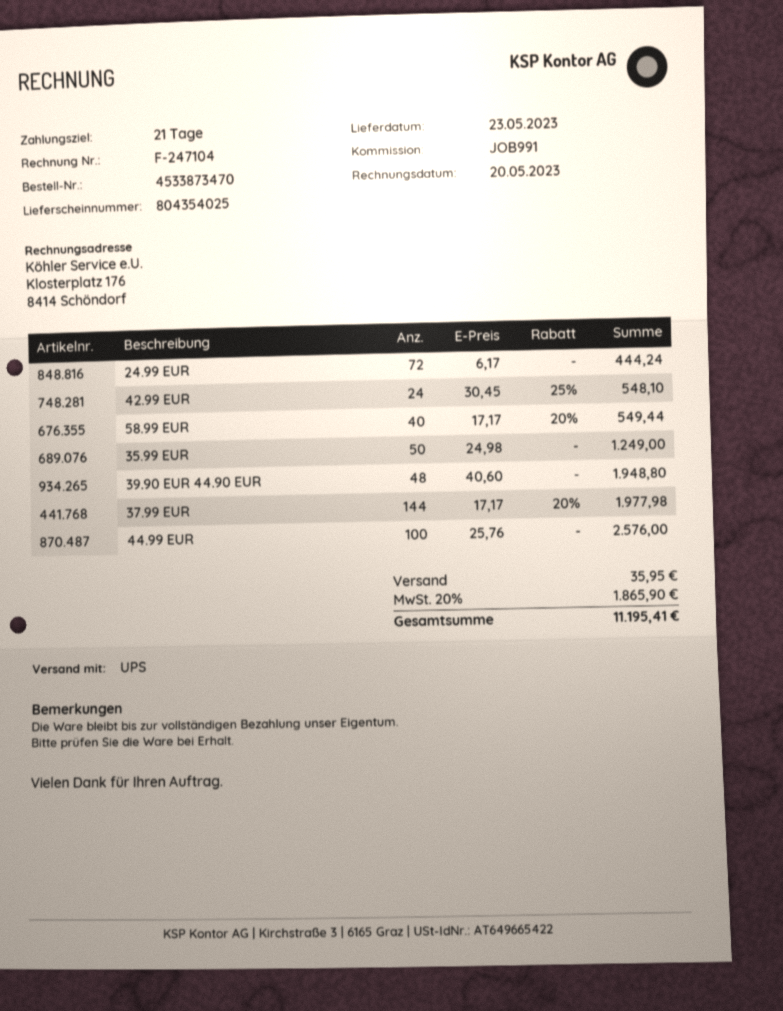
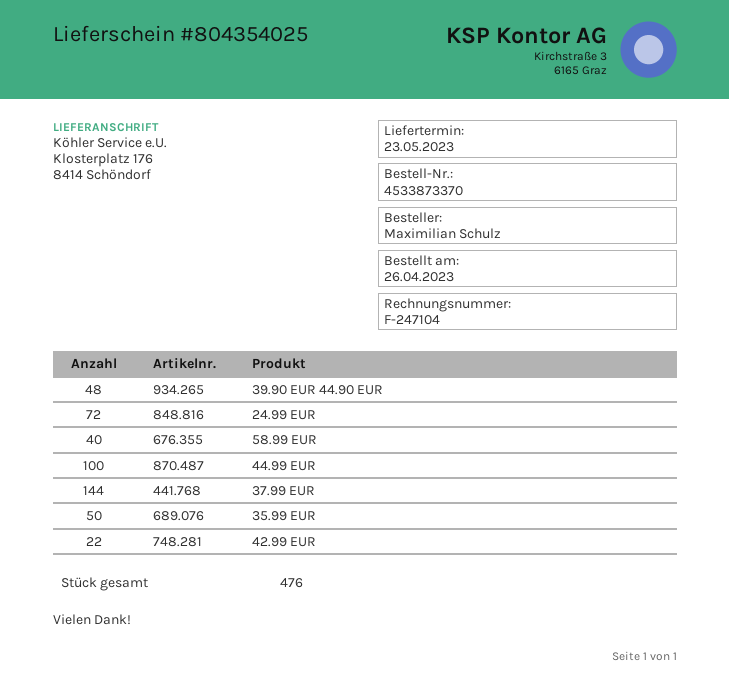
order number: 4533873470 -> 4533873370
42.99 EUR: 24 -> 22

